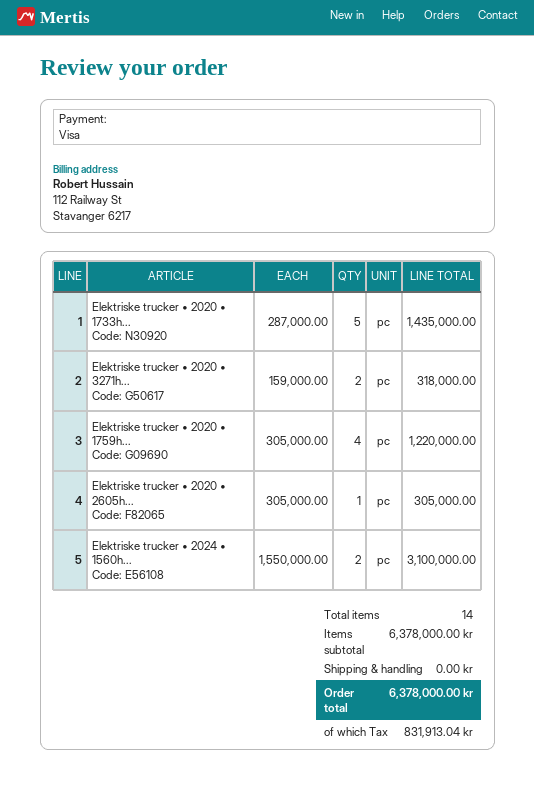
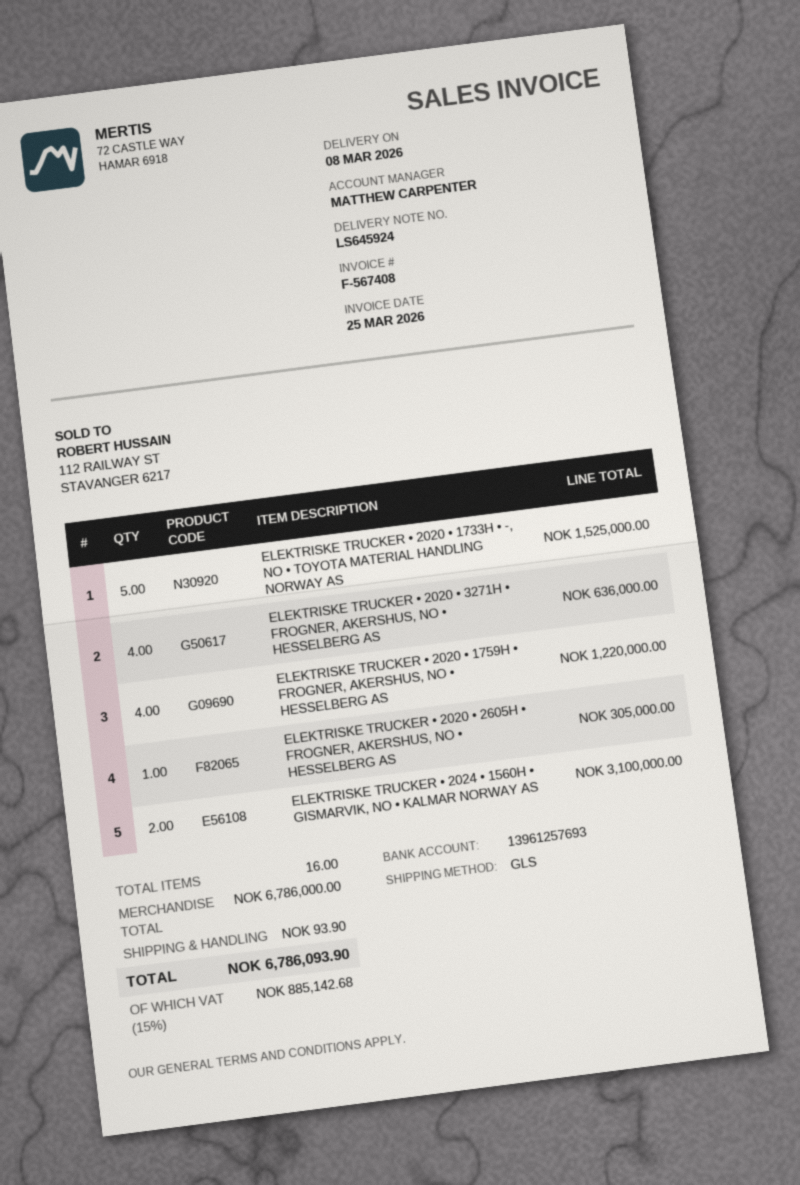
Elektriske trucker • 2020 • 1733h...: 5 for 1435000.00 -> 5 for 1525000.00
Elektriske trucker • 2020 • 3271h...: 2 for 318000.00 -> 4 for 636000.00
total quantity: 14 -> 16
subtotal: 6378000.00 -> 6786000.00
shipping: 0.00 -> 93.90
tax: 831913.04 -> 885142.68
total: 6378000.00 -> 6786093.90

